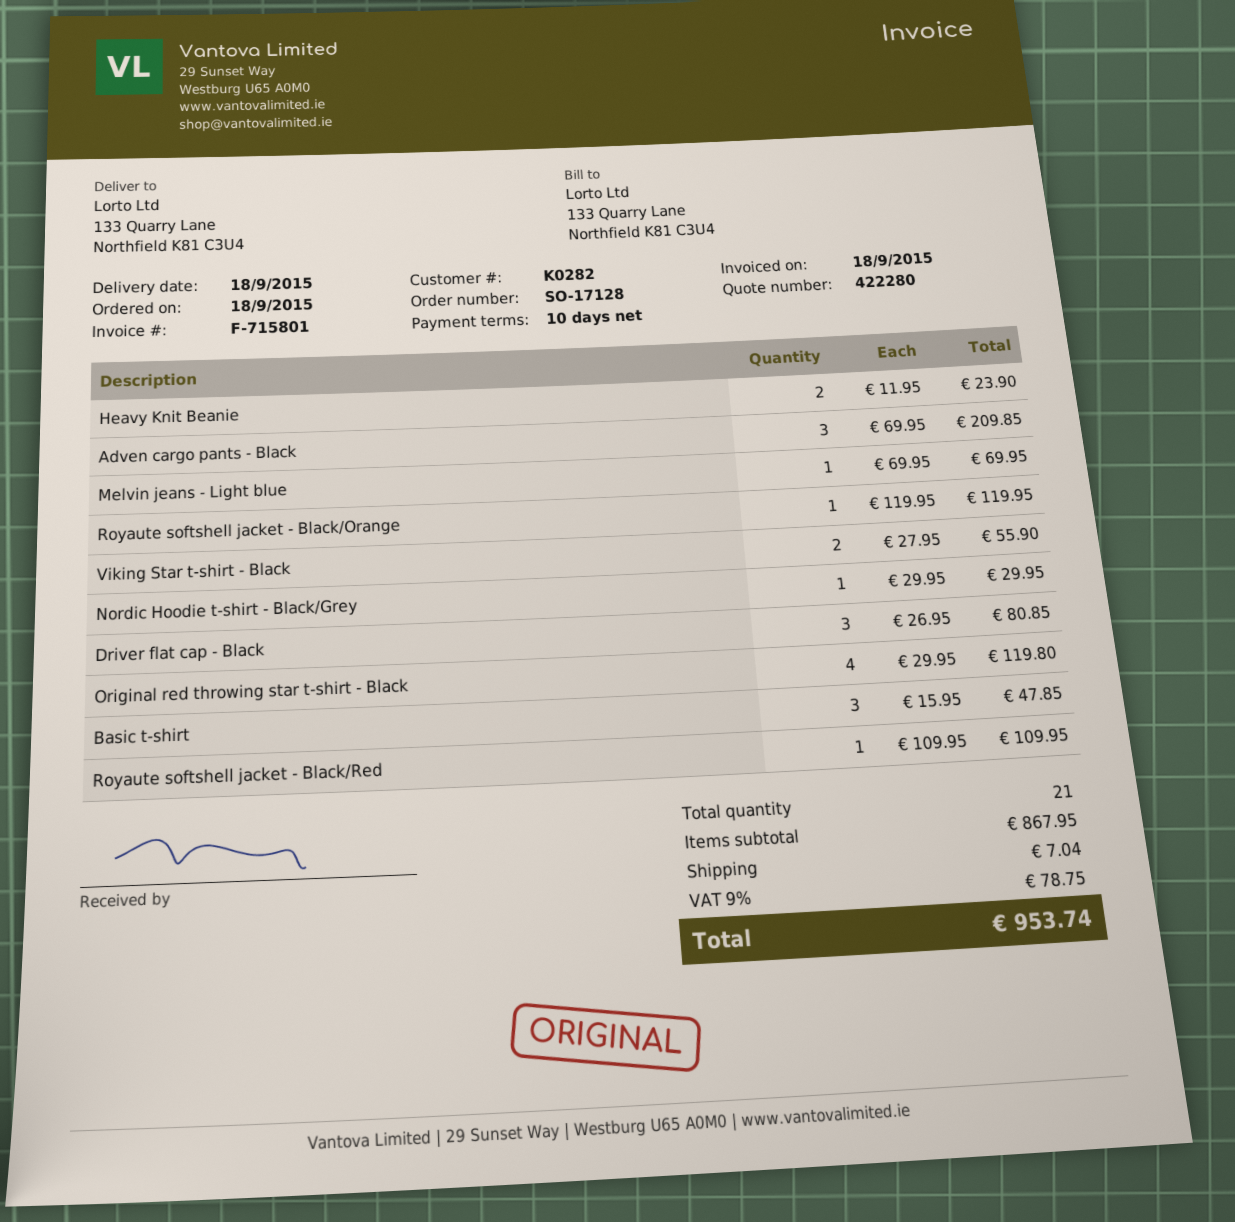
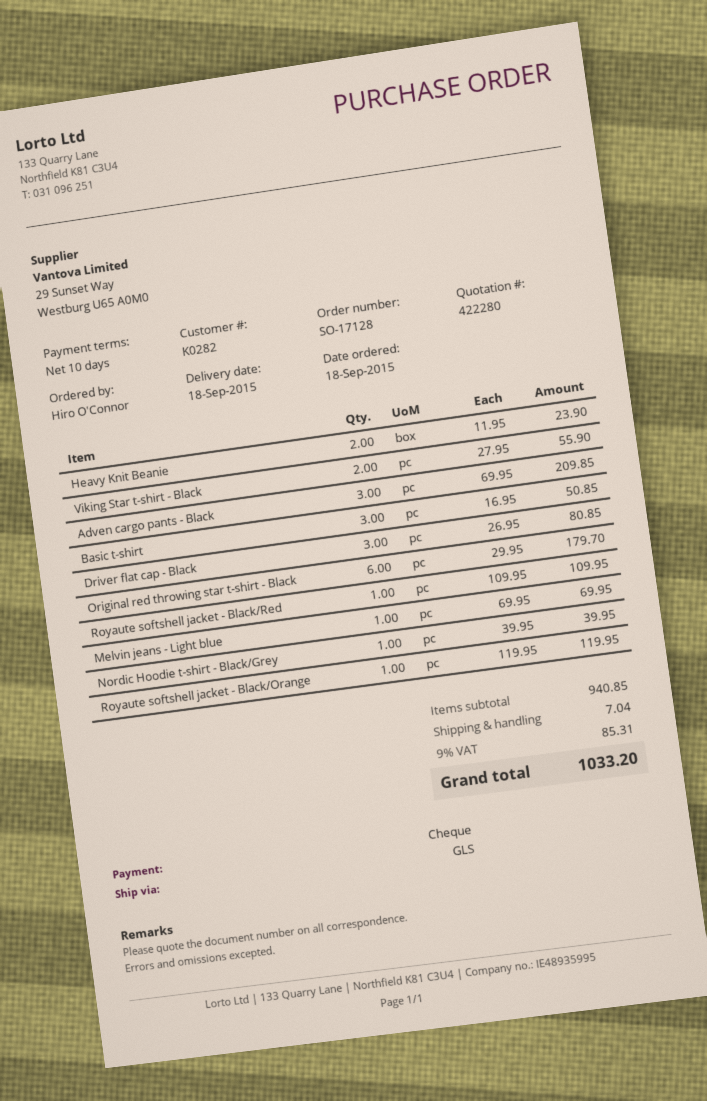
Nordic Hoodie t-shirt - Black/Grey: 1 x 29.95 = 29.95 -> 1 x 39.95 = 39.95
Original red throwing star t-shirt - Black: 4 x 29.95 = 119.80 -> 6 x 29.95 = 179.70
Basic t-shirt: 3 x 15.95 = 47.85 -> 3 x 16.95 = 50.85
subtotal: 867.95 -> 940.85
tax: 9% = 78.75 -> 9% = 85.31
total: 953.74 -> 1033.20

